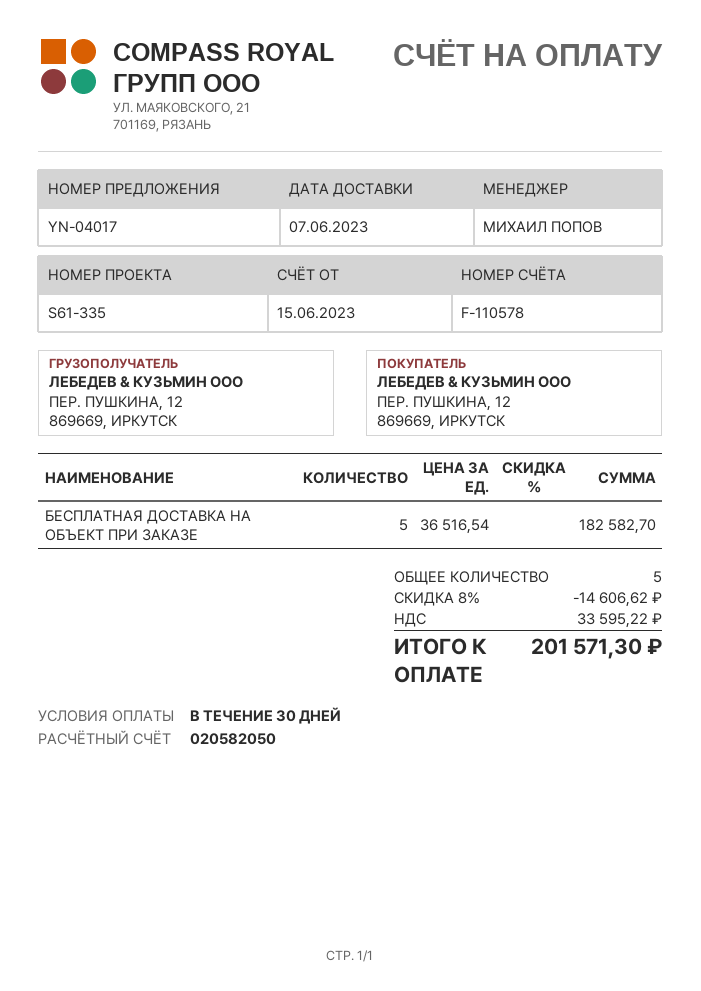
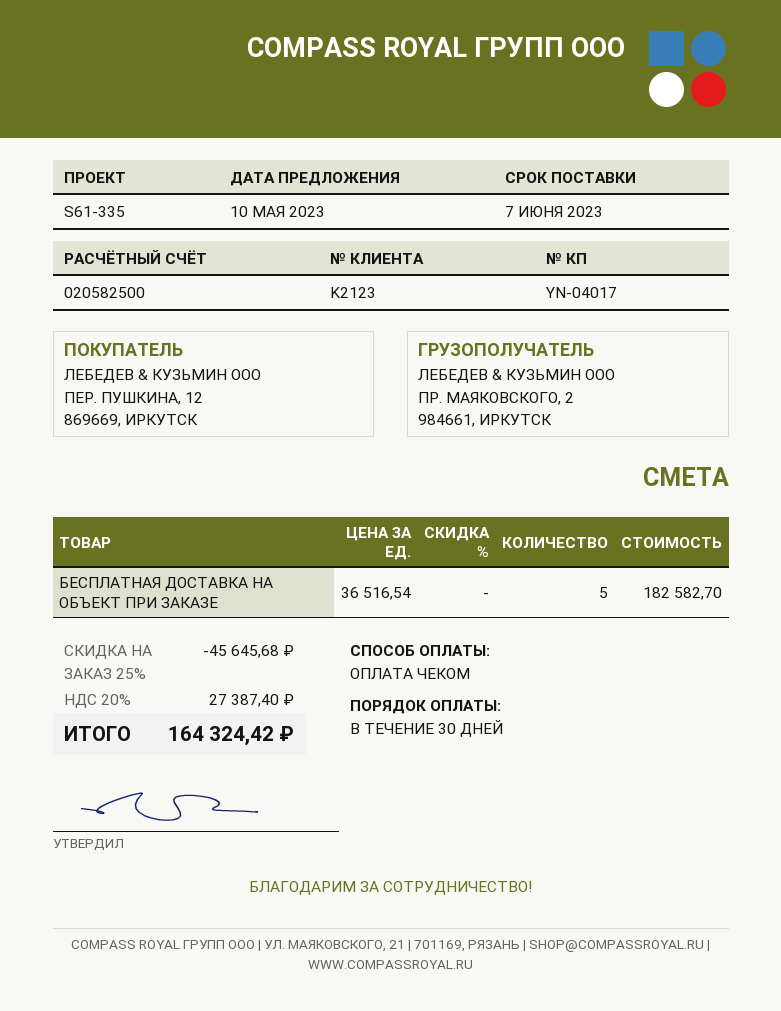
bank account: 020582050 -> 020582500
ship to: ПЕР. ПУШКИНА, 12, 869669, ИРКУТСК -> ПР. МАЯКОВСКОГО, 2, 984661, ИРКУТСК
discount: 8% = 14606.62 -> 25% = 45645.68
tax: 33595.22 -> 27387.40
total: 201571.30 -> 164324.42

